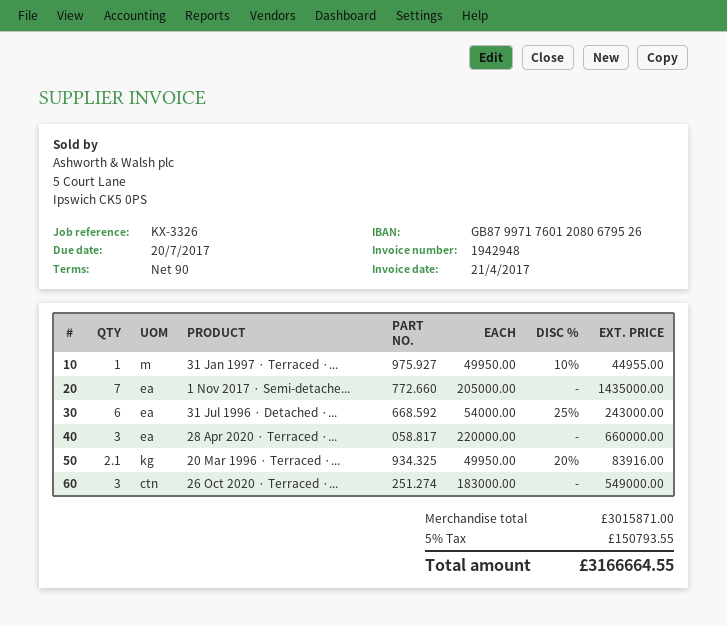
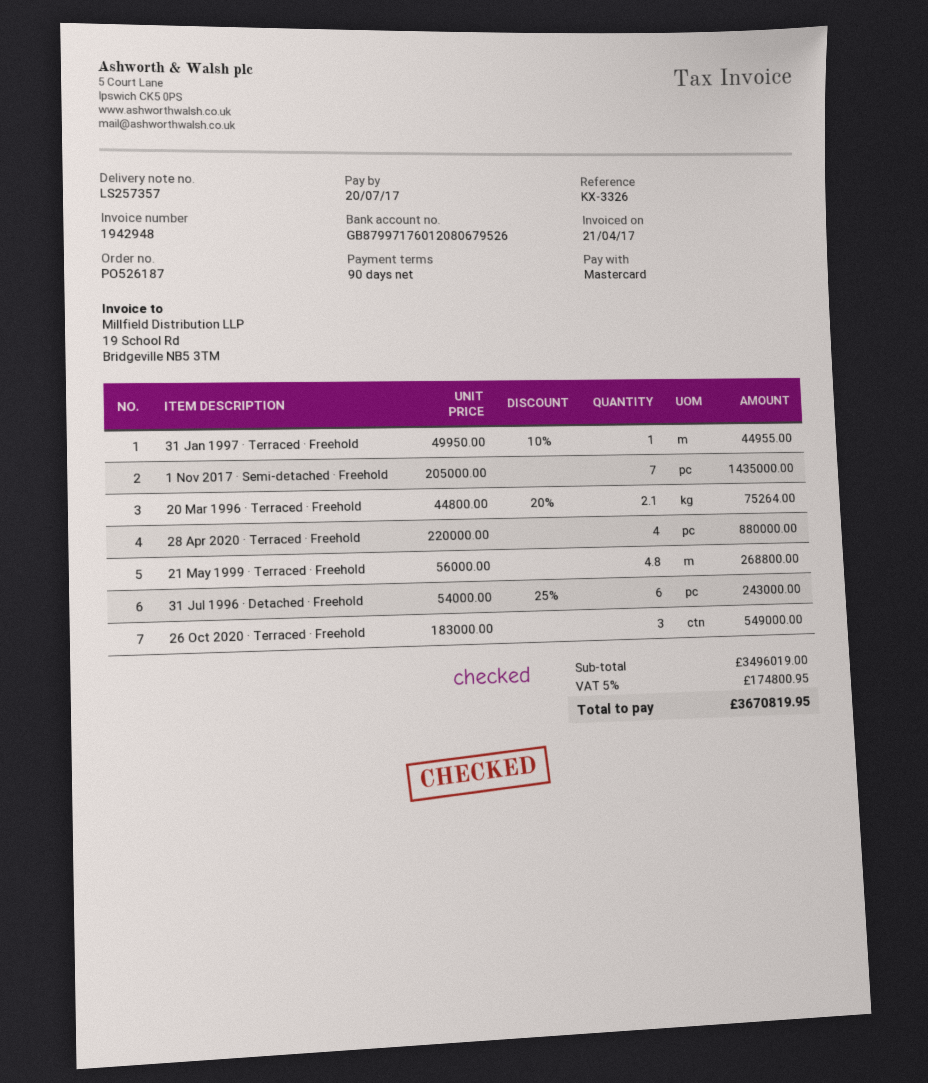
28 Apr 2020 · Terraced ·...: 3 x 220000.00 = 660000.00 -> 4 x 220000.00 = 880000.00
20 Mar 1996 · Terraced ·...: 2.1 x 49950.00 - 20% = 83916.00 -> 2.1 x 44800.00 - 20% = 75264.00
21 May 1999 · Terraced · Freehold: none -> 4.8 x 56000.00 = 268800.00
subtotal: 3015871.00 -> 3496019.00
tax: 5% = 150793.55 -> 5% = 174800.95
total: 3166664.55 -> 3670819.95

